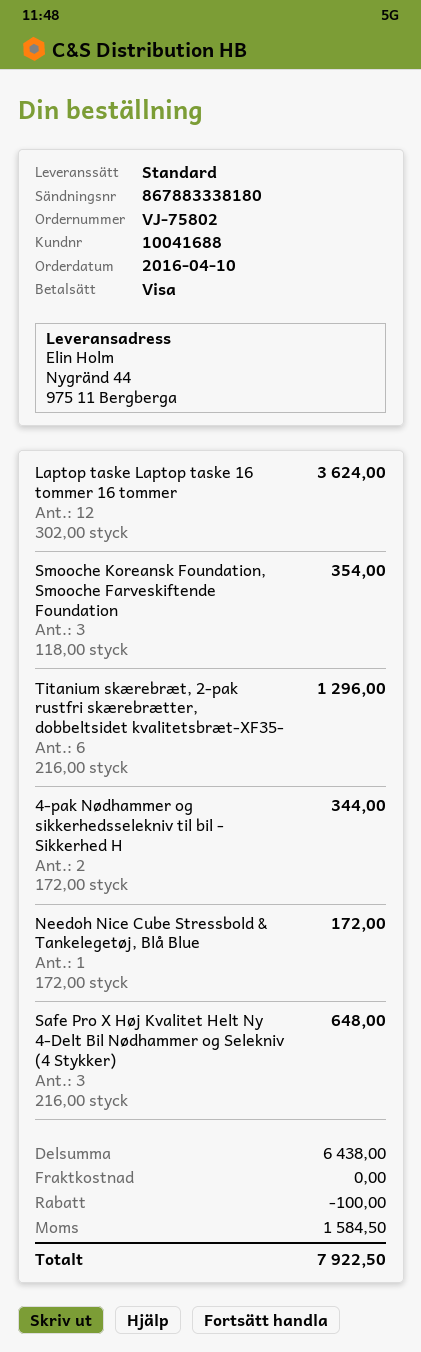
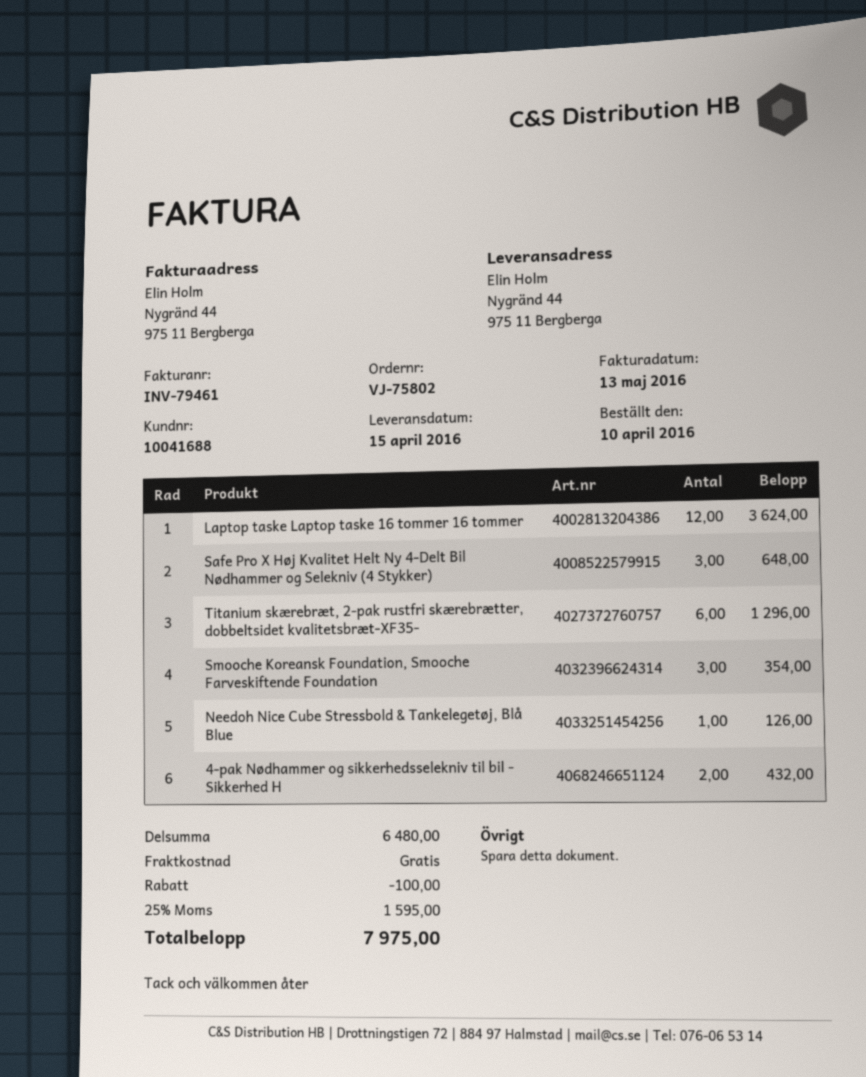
4-pak Nødhammer og sikkerhedsselekniv til bil - Sikkerhed H: 2 for 344.00 -> 2 for 432.00
Needoh Nice Cube Stressbold & Tankelegetøj, Blå Blue: 1 for 172.00 -> 1 for 126.00
subtotal: 6438.00 -> 6480.00
tax: 1584.50 -> 1595.00
total: 7922.50 -> 7975.00

